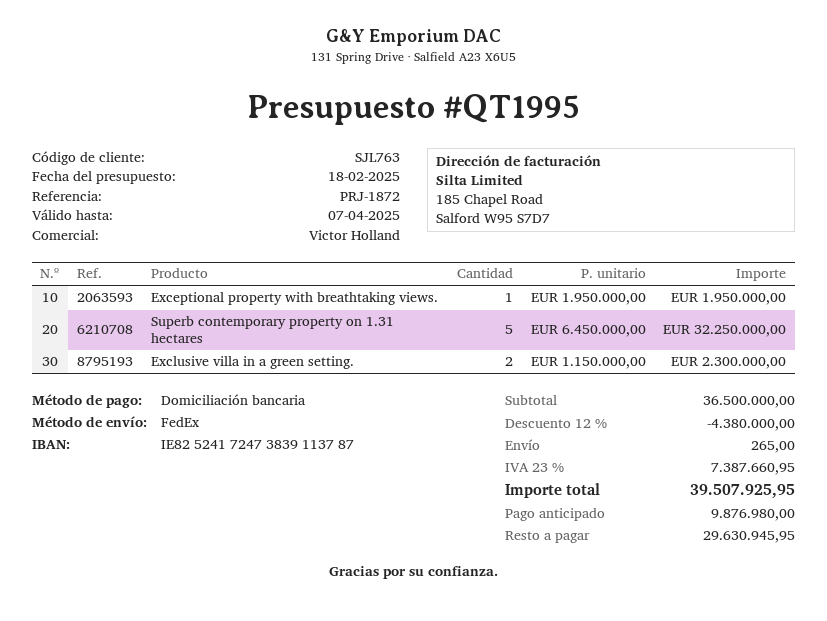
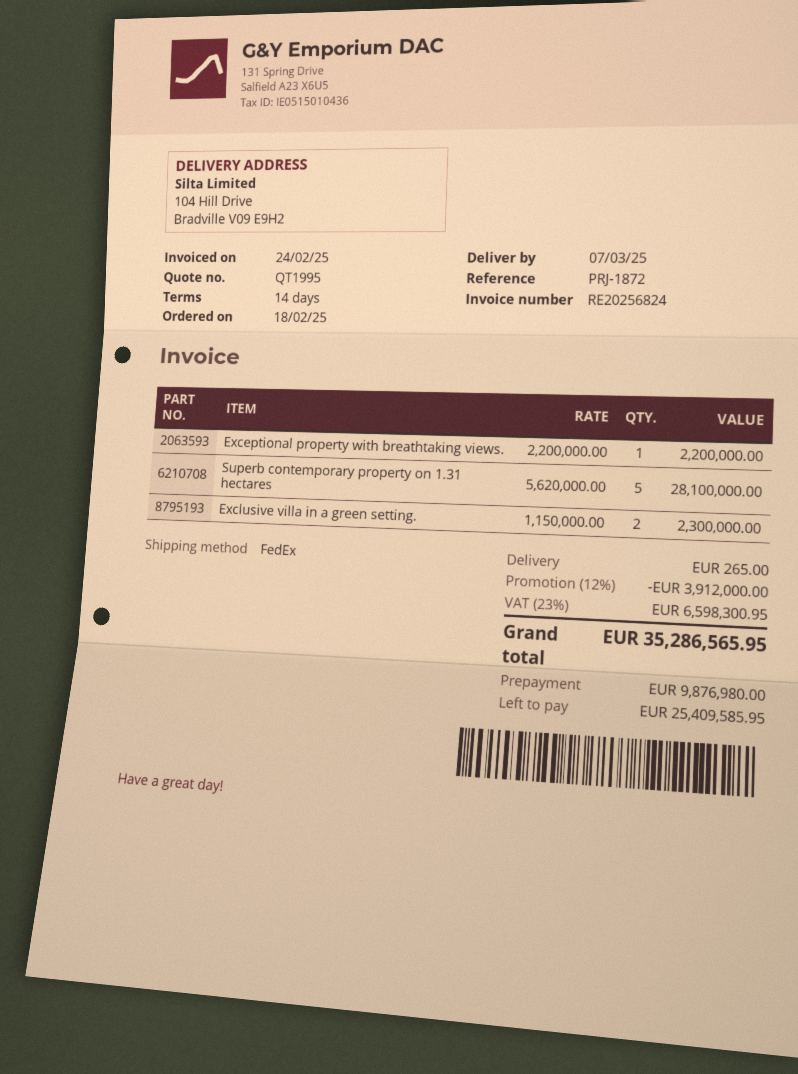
Exceptional property with breathtaking views.: 1 x 1950000.00 = 1950000.00 -> 1 x 2200000.00 = 2200000.00
Superb contemporary property on 1.31 hectares: 5 x 6450000.00 = 32250000.00 -> 5 x 5620000.00 = 28100000.00
discount: 12% = 4380000.00 -> 12% = 3912000.00
tax: 23% = 7387660.95 -> 23% = 6598300.95
total: 39507925.95 -> 35286565.95
balance: 29630945.95 -> 25409585.95

